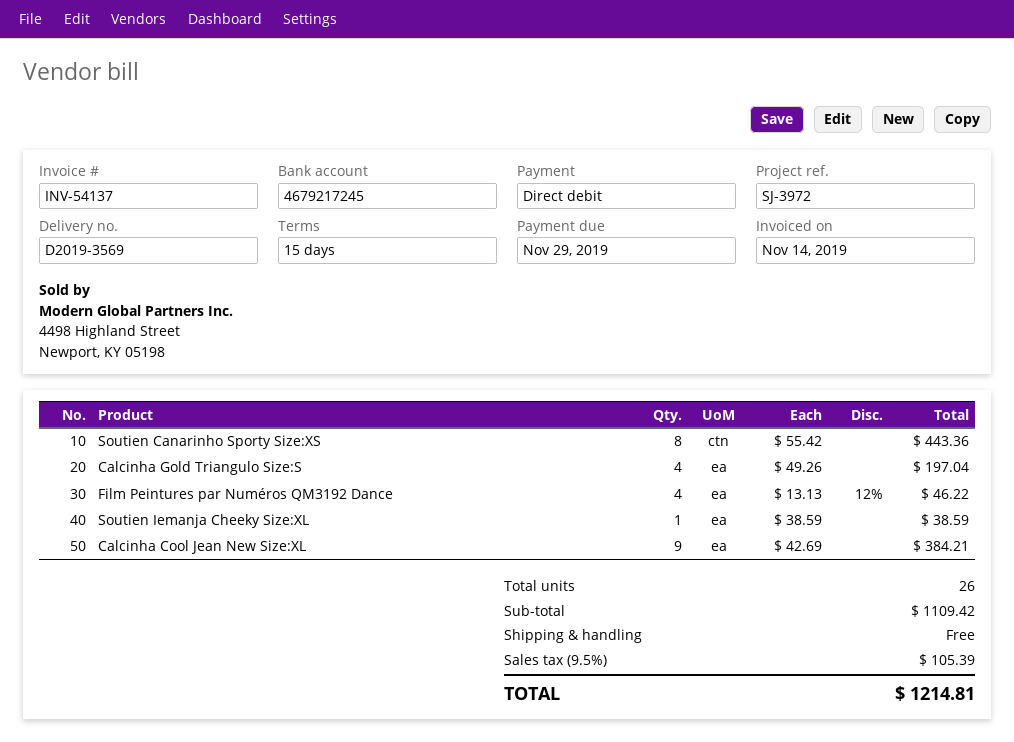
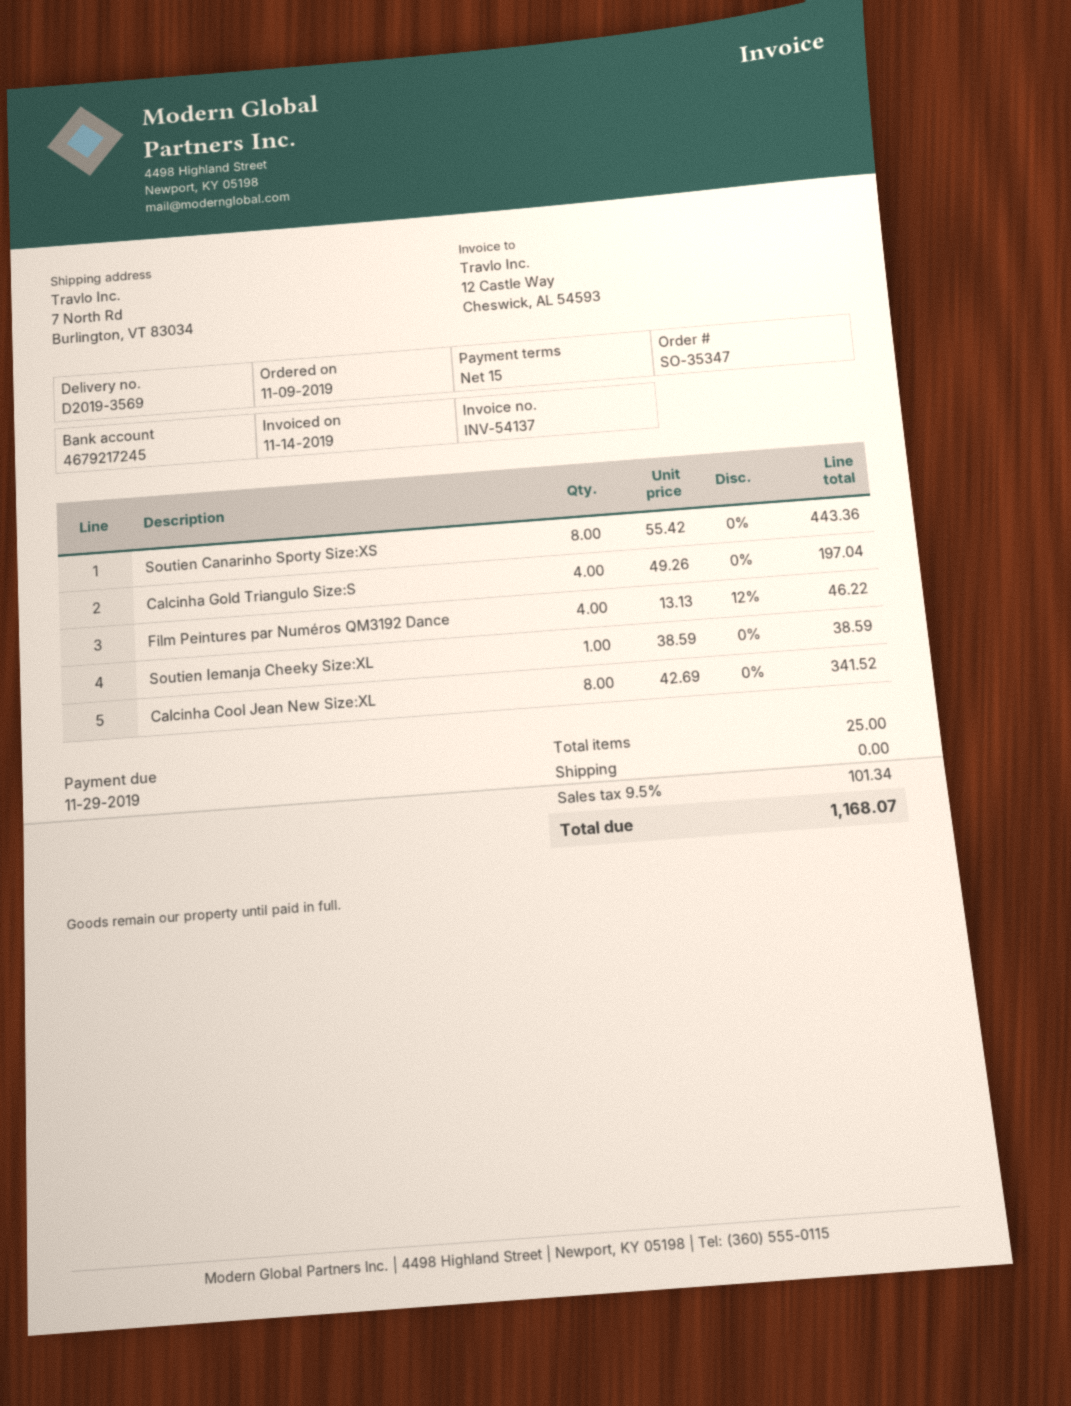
Calcinha Cool Jean New Size:XL: 9 x 42.69 = 384.21 -> 8 x 42.69 = 341.52
total quantity: 26 -> 25
tax: 9.5% = 105.39 -> 9.5% = 101.34
total: 1214.81 -> 1168.07

